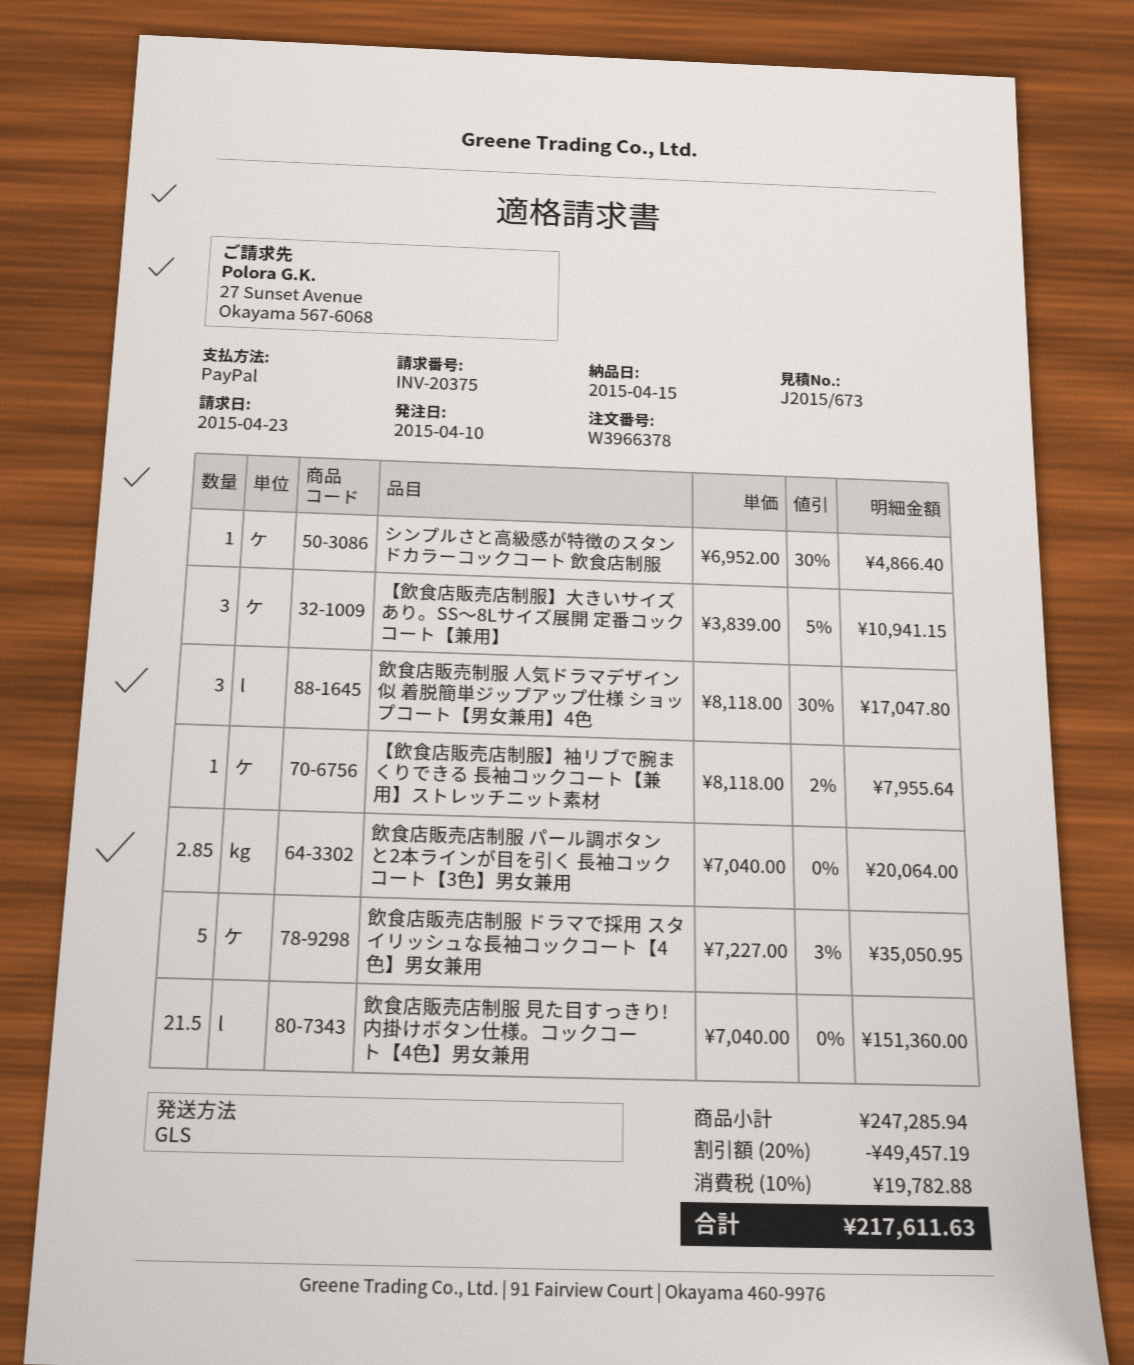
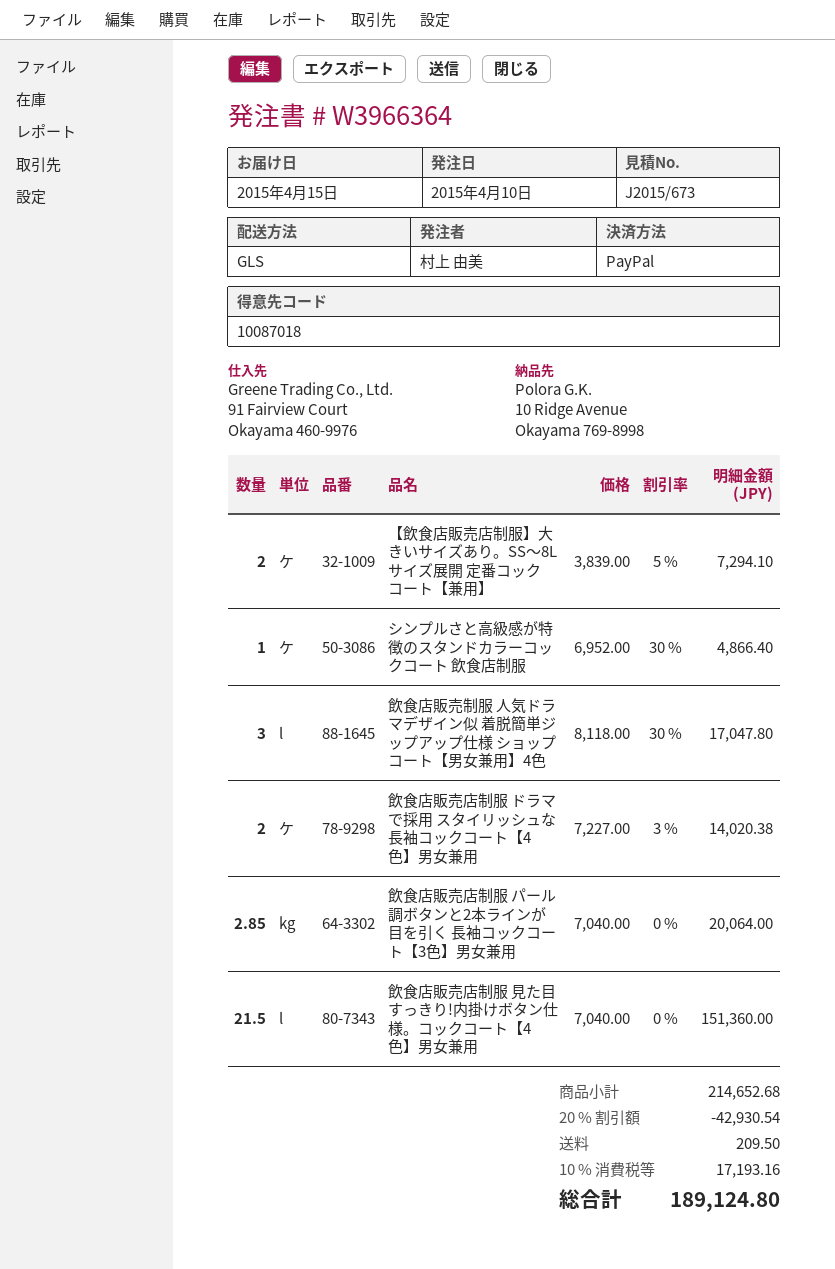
order number: W3966378 -> W3966364
【飲食店販売店制服】大きいサイズあり。SS〜8Lサイズ展開 定番コックコート【兼用】: 3 x 3839.00 - 5% = 10941.15 -> 2 x 3839.00 - 5% = 7294.10
【飲食店販売店制服】袖リブで腕まくりできる 長袖コックコート【兼用】ストレッチニット素材: 1 x 8118.00 - 2% = 7955.64 -> none
飲食店販売店制服 ドラマで採用 スタイリッシュな長袖コックコート【4色】男女兼用: 5 x 7227.00 - 3% = 35050.95 -> 2 x 7227.00 - 3% = 14020.38
subtotal: 247285.94 -> 214652.68
discount: 20% = 49457.19 -> 20% = 42930.54
shipping: none -> 209.50
tax: 10% = 19782.88 -> 10% = 17193.16
total: 217611.63 -> 189124.80

